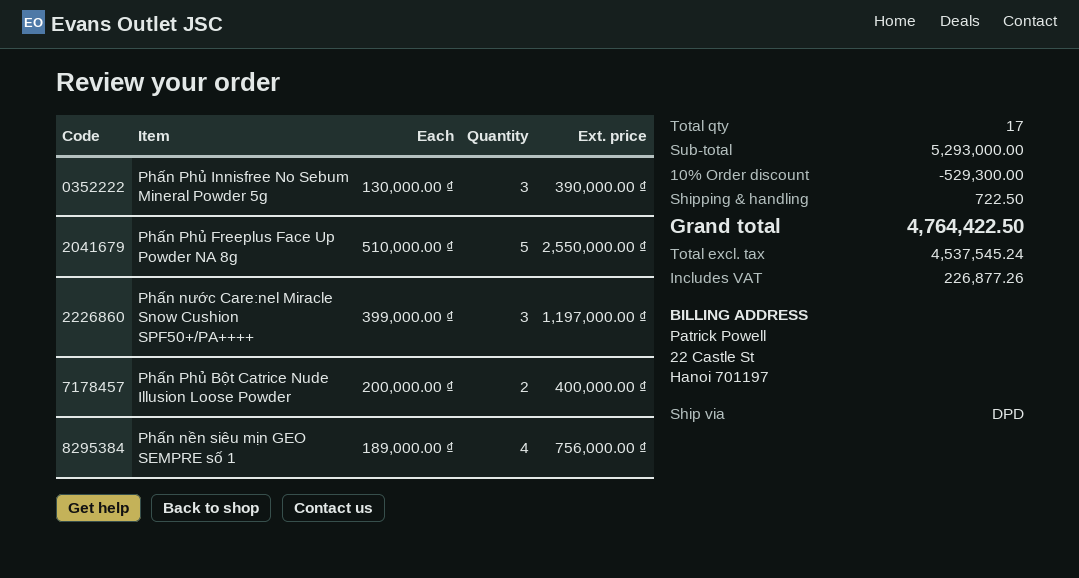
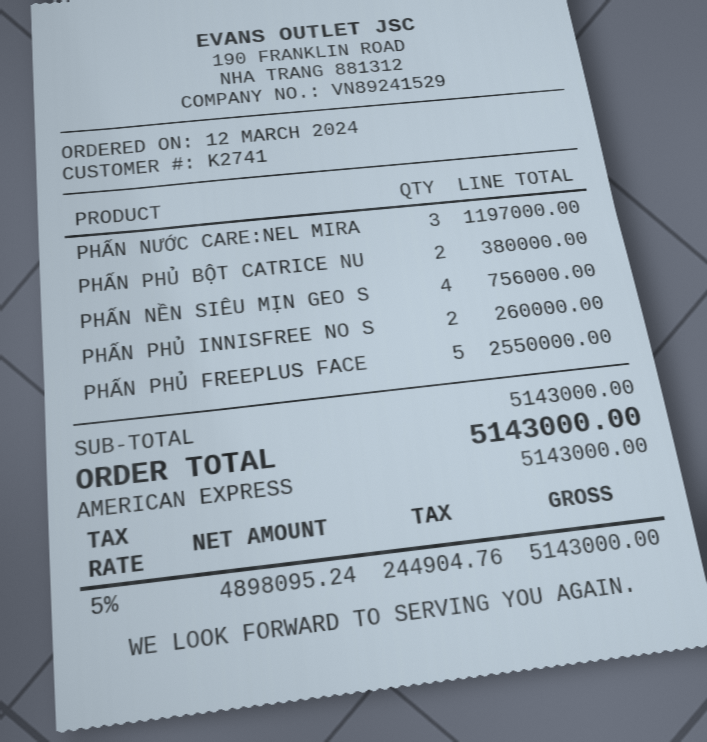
Phấn Phủ Innisfree No Sebum Mineral Powder 5g: 3 for 390000.00 -> 2 for 260000.00
Phấn Phủ Bột Catrice Nude Illusion Loose Powder: 2 for 400000.00 -> 2 for 380000.00
subtotal: 5293000.00 -> 5143000.00
discount: 10% = 529300.00 -> none
shipping: 722.50 -> none
net: 4537545.24 -> 4898095.24
tax: 226877.26 -> 244904.76
total: 4764422.50 -> 5143000.00

